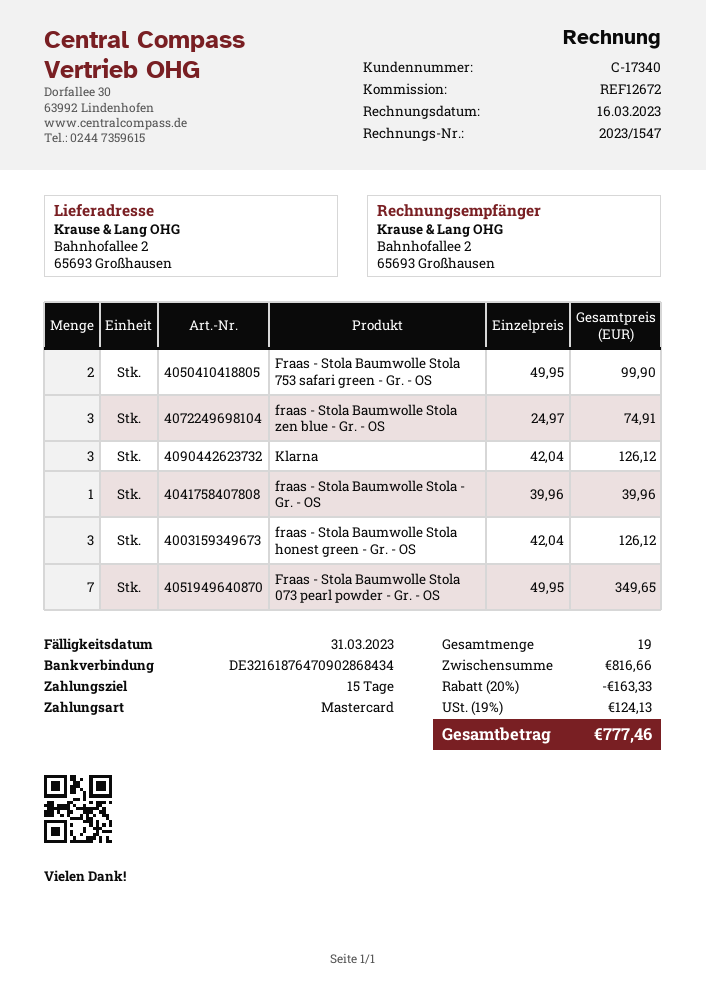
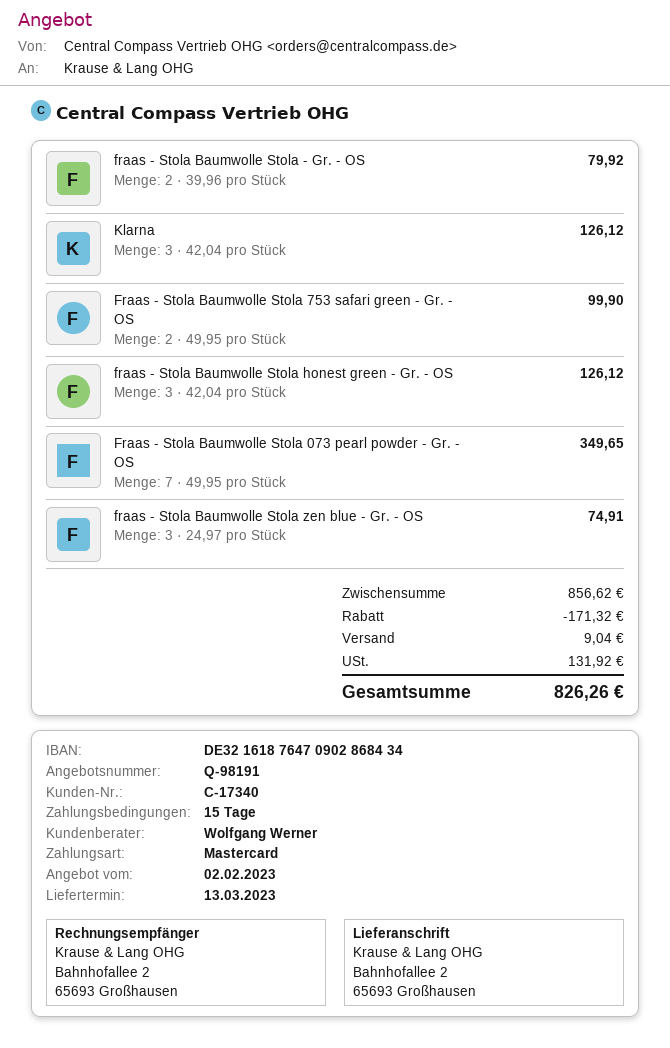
fraas - Stola Baumwolle Stola - Gr. - OS: 1 x 39.96 = 39.96 -> 2 x 39.96 = 79.92
subtotal: 816.66 -> 856.62
discount: 163.33 -> 171.32
shipping: none -> 9.04
tax: 124.13 -> 131.92
total: 777.46 -> 826.26

